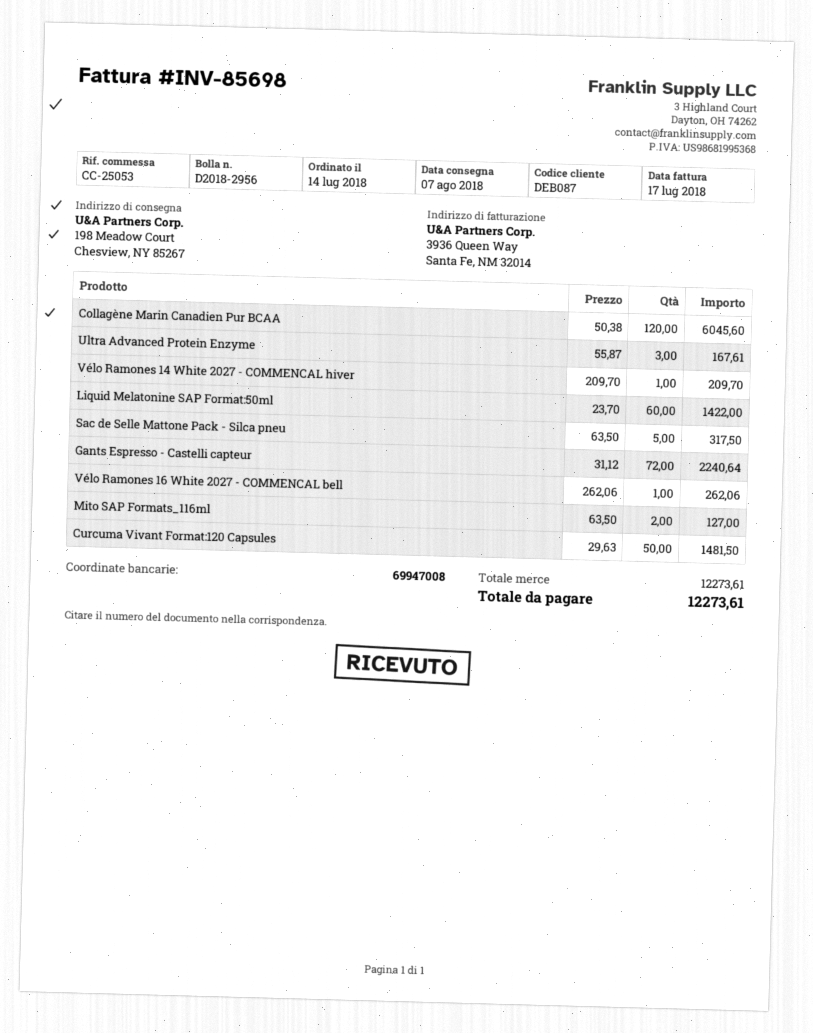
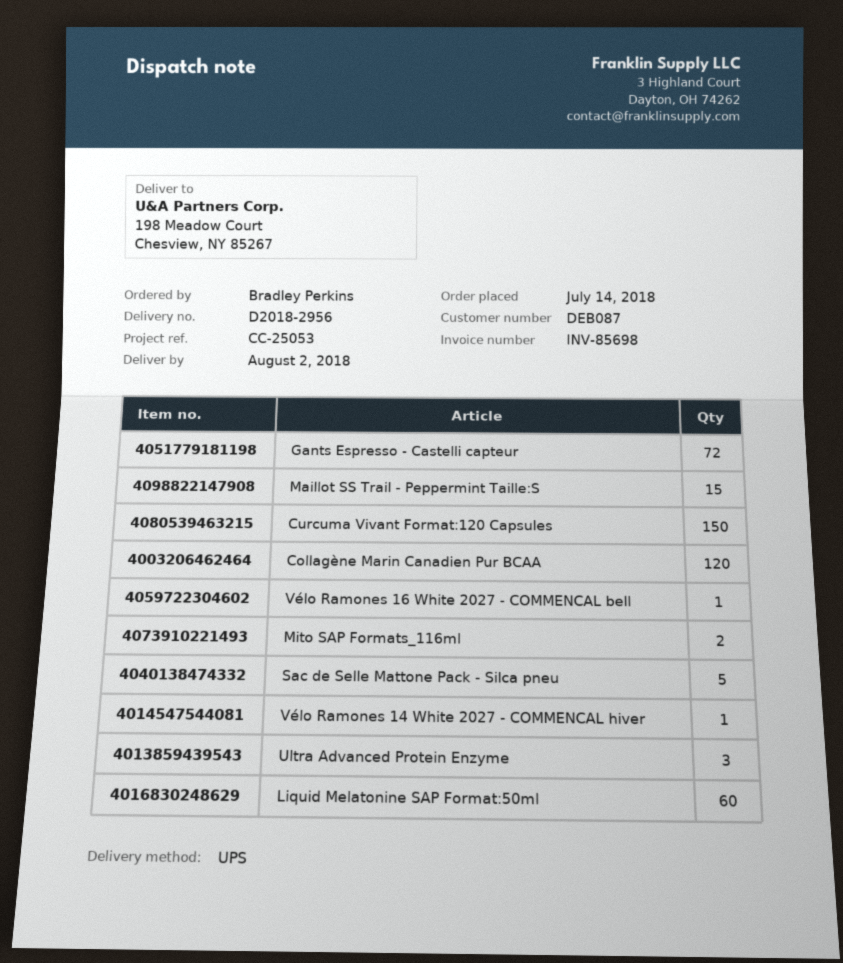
delivery date: 2018-08-07 -> 2018-08-02
Curcuma Vivant Format:120 Capsules: 50 -> 150
Maillot SS Trail - Peppermint Taille:S: none -> 15

